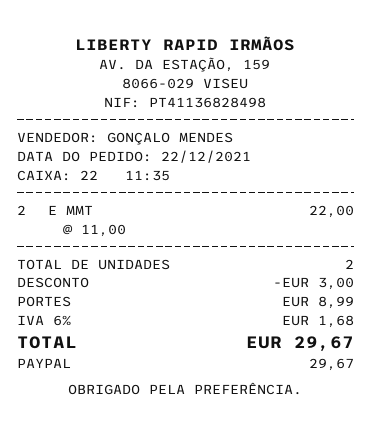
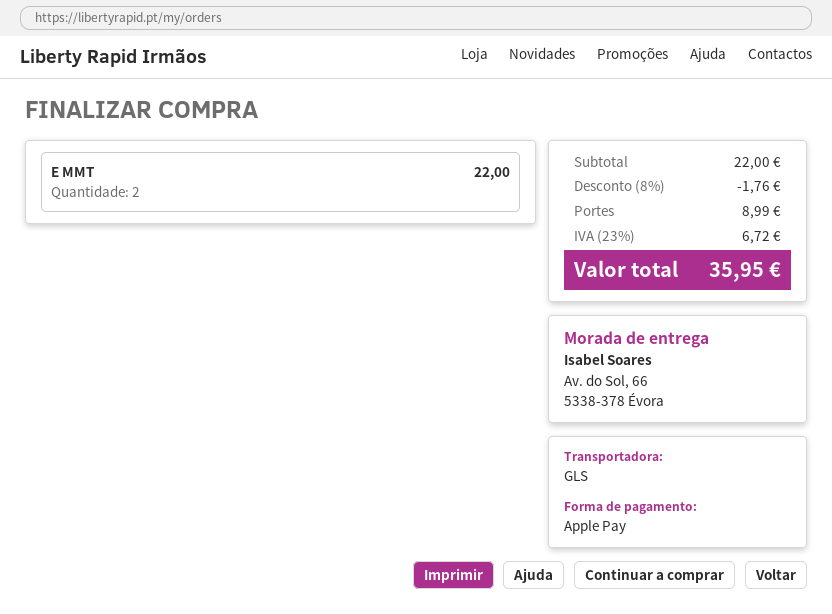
payment method: PayPal -> Apple Pay
discount: 3.00 -> 1.76
tax: 6% = 1.68 -> 23% = 6.72
total: 29.67 -> 35.95

